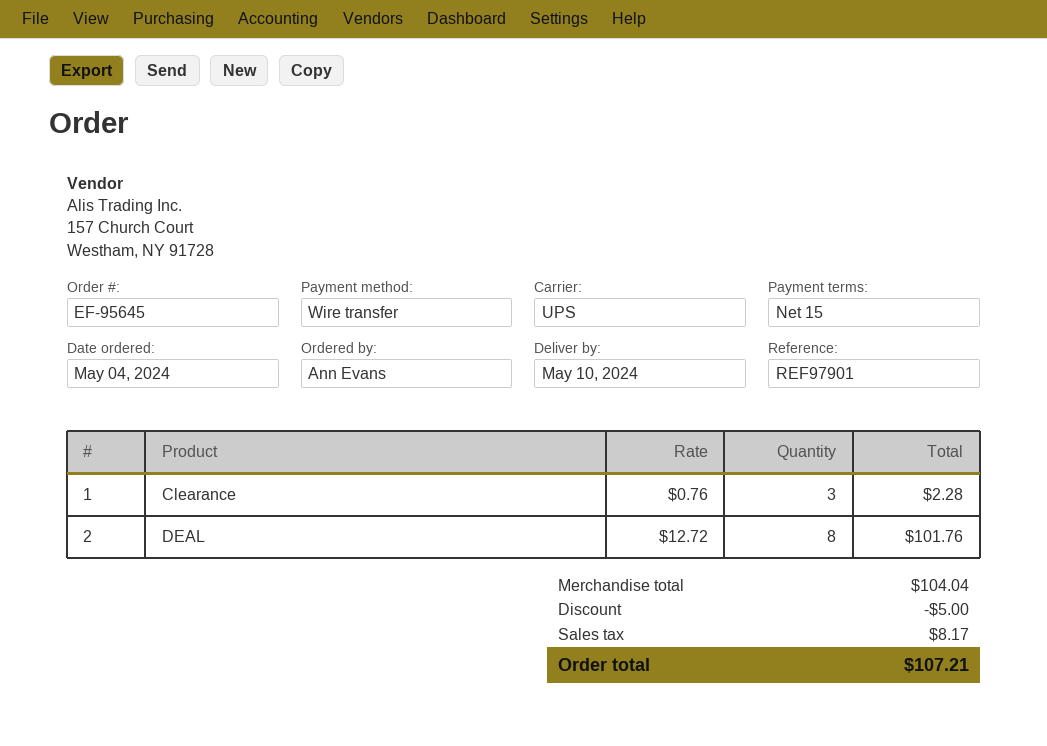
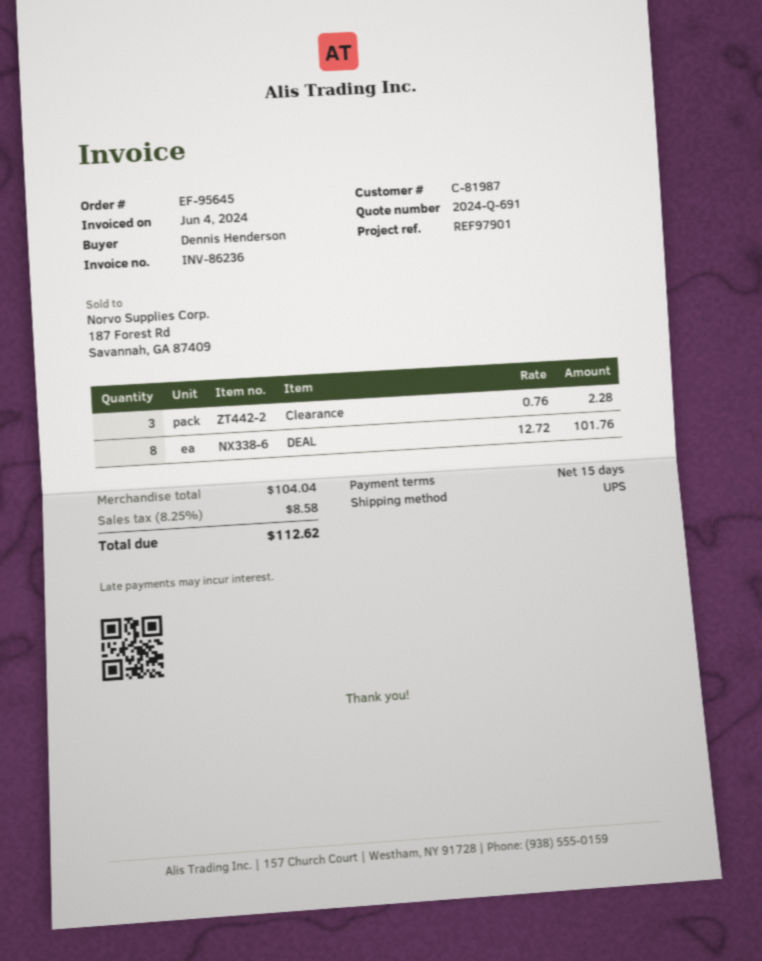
ordered by: Ann Evans -> Dennis Henderson
discount: 5.00 -> none
tax: 8.17 -> 8.58
total: 107.21 -> 112.62

